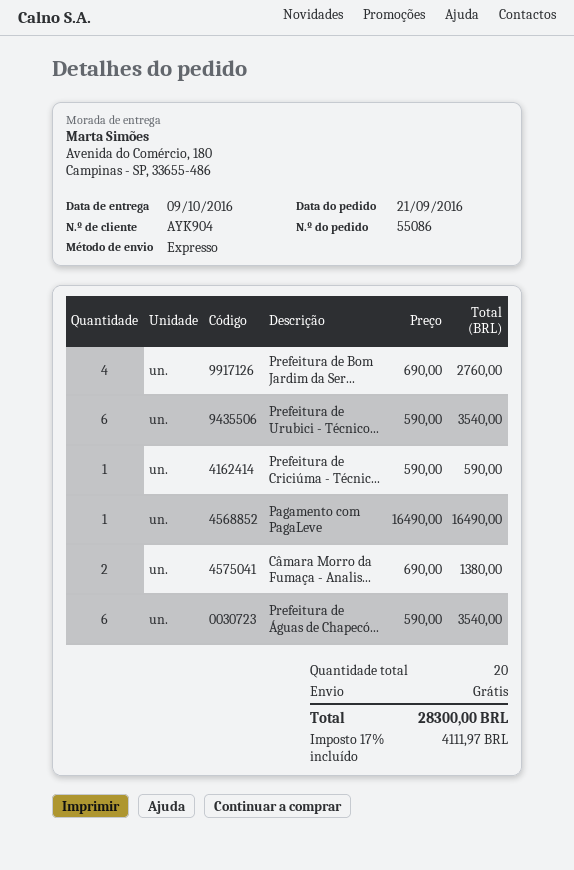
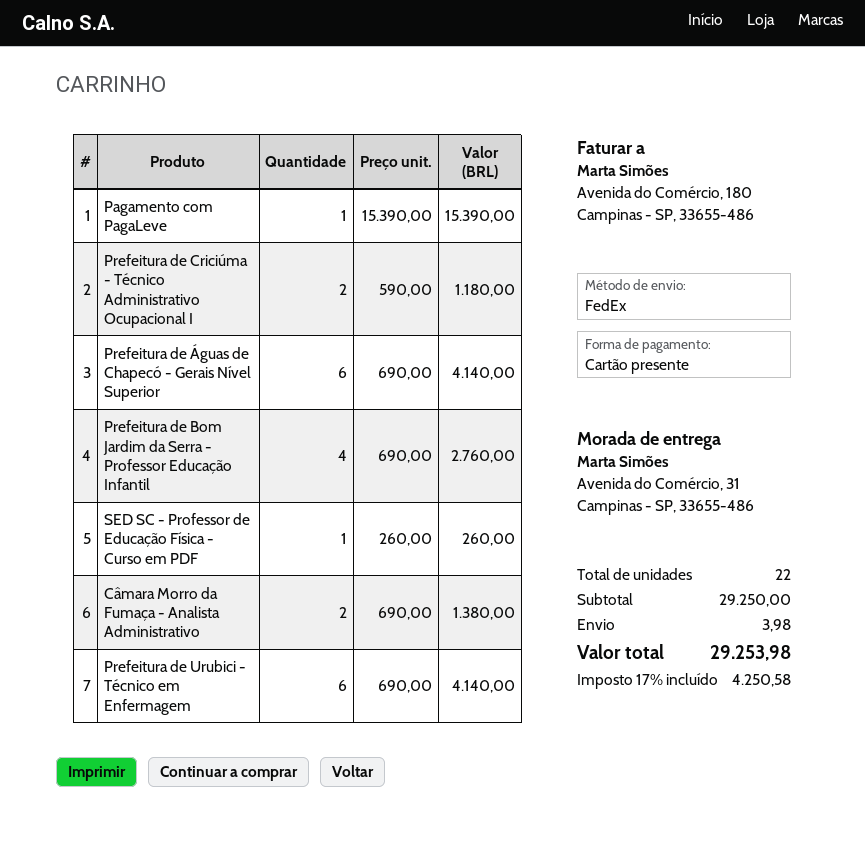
shipping method: express -> FedEx
ship to: Avenida do Comércio, 180, Campinas - SP, 33655-486 -> Avenida do Comércio, 31, Campinas - SP, 33655-486
Prefeitura de Urubici - Técnico...: 6 x 590.00 = 3540.00 -> 6 x 690.00 = 4140.00
Prefeitura de Criciúma - Técnic...: 1 x 590.00 = 590.00 -> 2 x 590.00 = 1180.00
Pagamento com PagaLeve: 1 x 16490.00 = 16490.00 -> 1 x 15390.00 = 15390.00
Prefeitura de Águas de Chapecó...: 6 x 590.00 = 3540.00 -> 6 x 690.00 = 4140.00
SED SC - Professor de Educação Física - Curso em PDF: none -> 1 x 260.00 = 260.00
total quantity: 20 -> 22
shipping: 0.00 -> 3.98
tax: 17% = 4111.97 -> 17% = 4250.58
total: 28300.00 -> 29253.98

